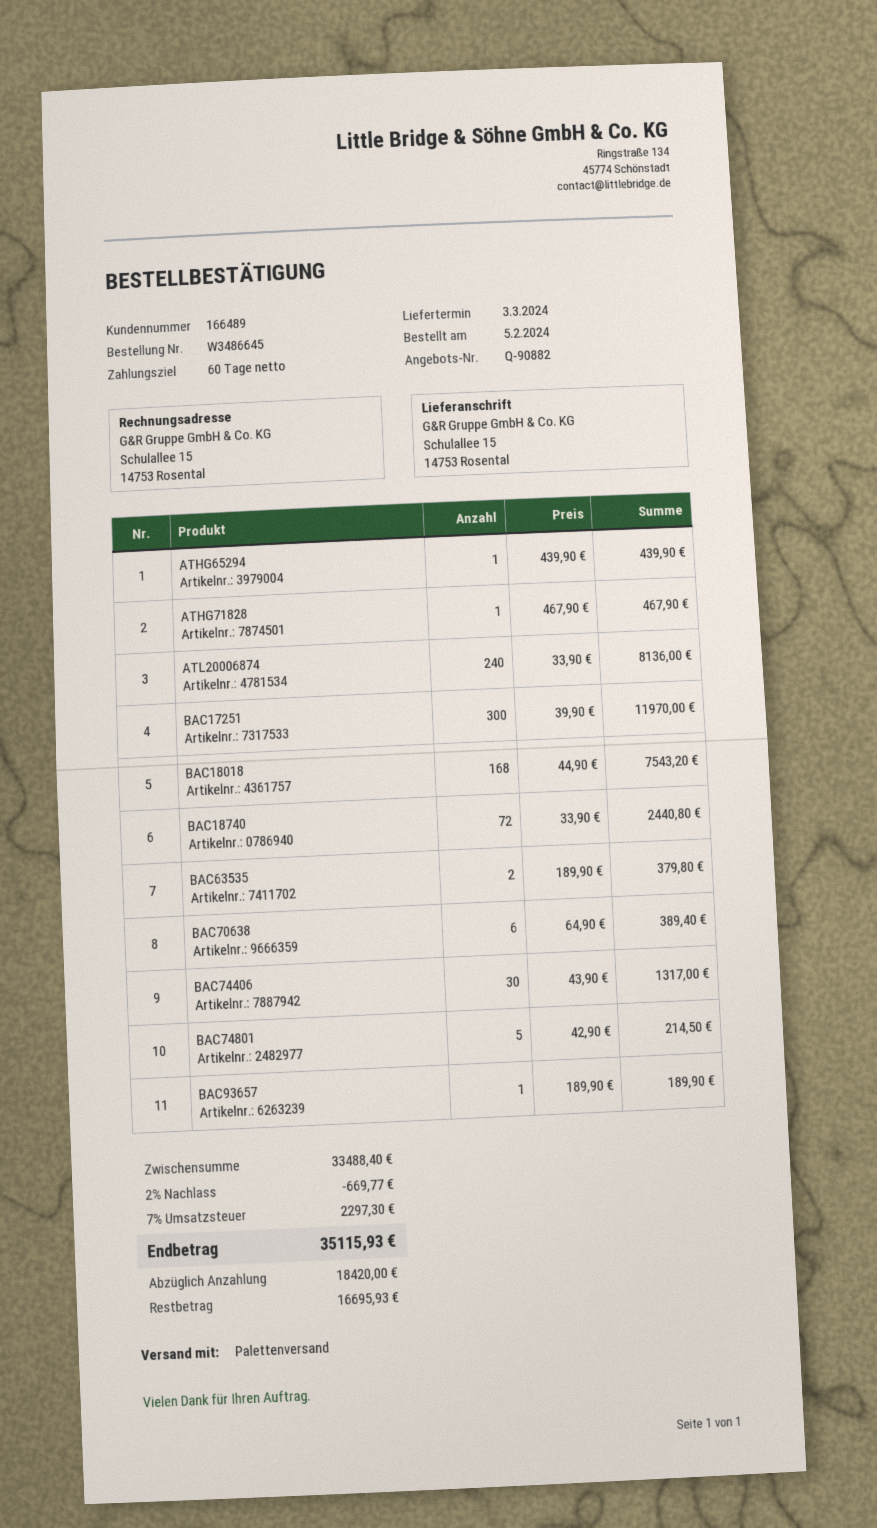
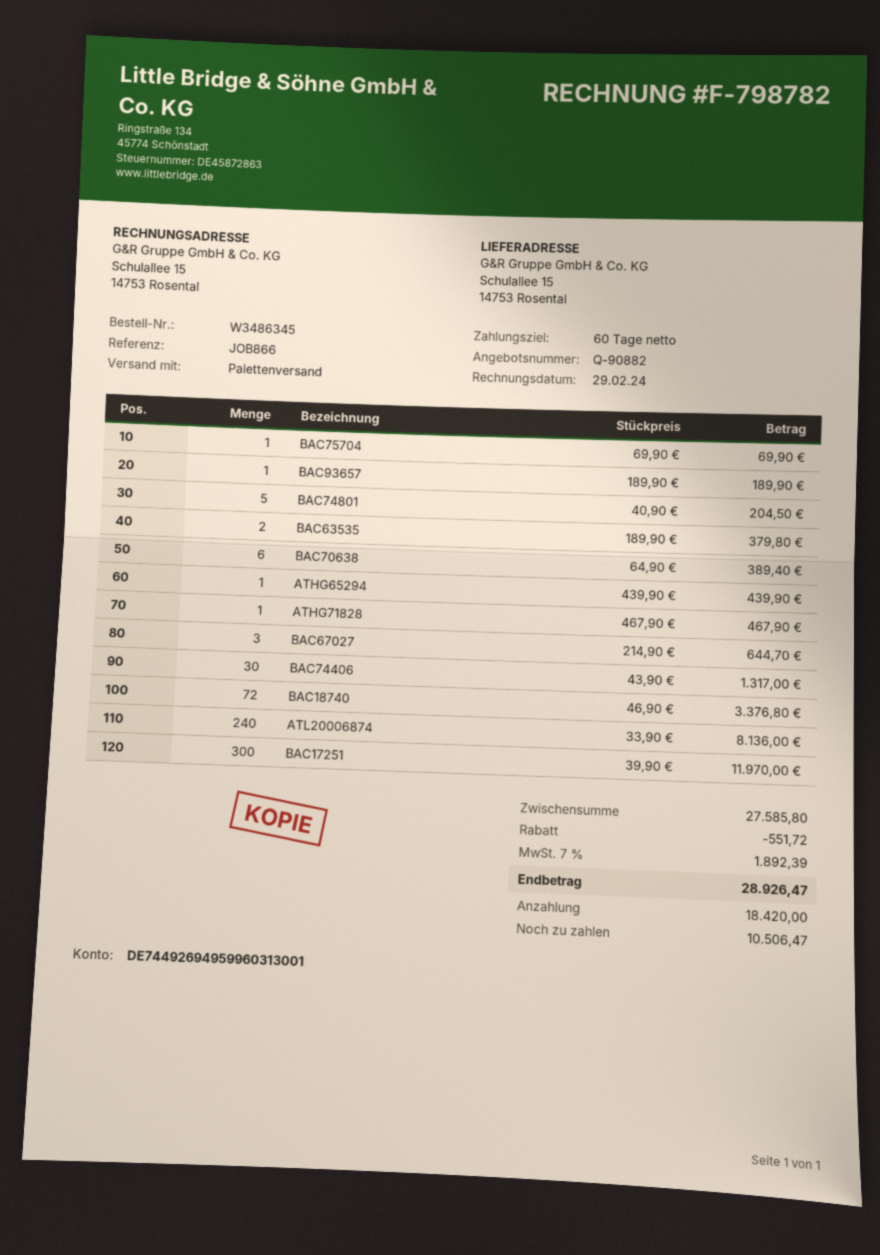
order number: W3486645 -> W3486345
BAC18018: 168 x 44.90 = 7543.20 -> none
BAC18740: 72 x 33.90 = 2440.80 -> 72 x 46.90 = 3376.80
BAC74801: 5 x 42.90 = 214.50 -> 5 x 40.90 = 204.50
BAC75704: none -> 1 x 69.90 = 69.90
BAC67027: none -> 3 x 214.90 = 644.70
subtotal: 33488.40 -> 27585.80
discount: 669.77 -> 551.72
tax: 7% = 2297.30 -> 7% = 1892.39
total: 35115.93 -> 28926.47
balance: 16695.93 -> 10506.47

